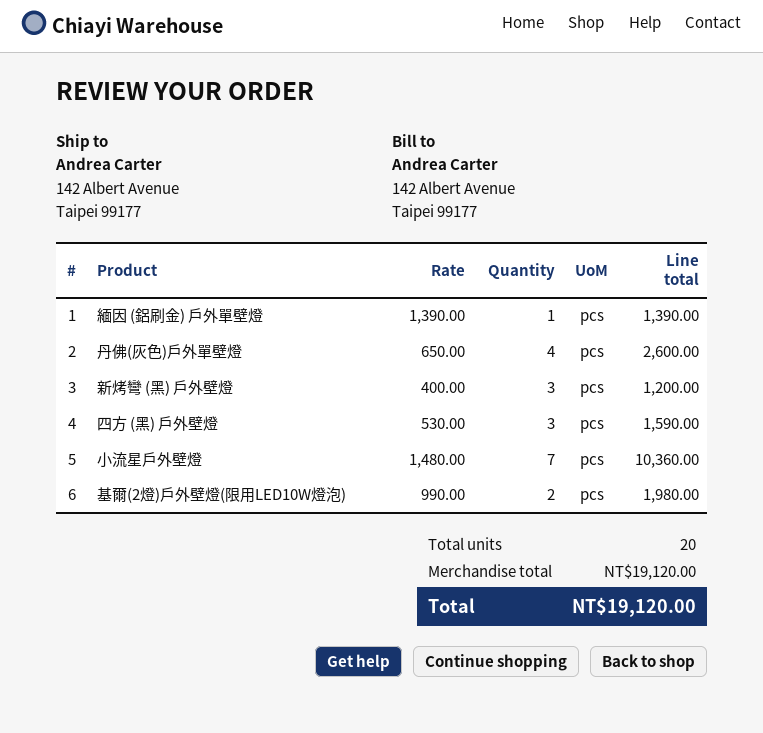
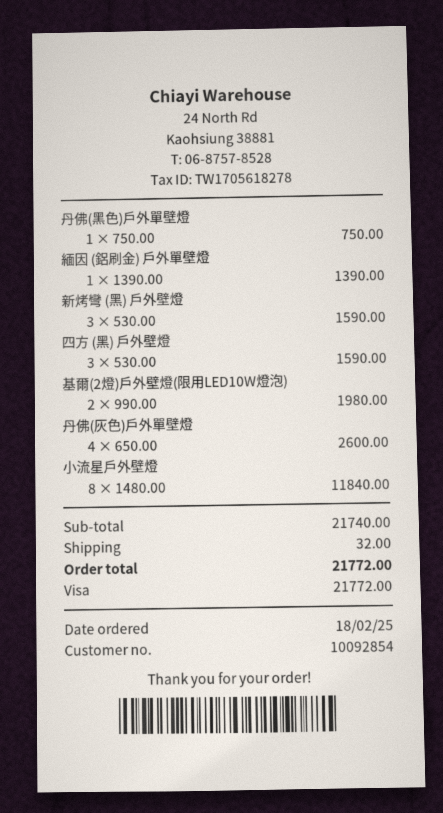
新烤彎 (黑) 戶外壁燈: 3 x 400.00 = 1200.00 -> 3 x 530.00 = 1590.00
小流星戶外壁燈: 7 x 1480.00 = 10360.00 -> 8 x 1480.00 = 11840.00
丹佛(黑色)戶外單壁燈: none -> 1 x 750.00 = 750.00
subtotal: 19120.00 -> 21740.00
shipping: none -> 32.00
total: 19120.00 -> 21772.00

